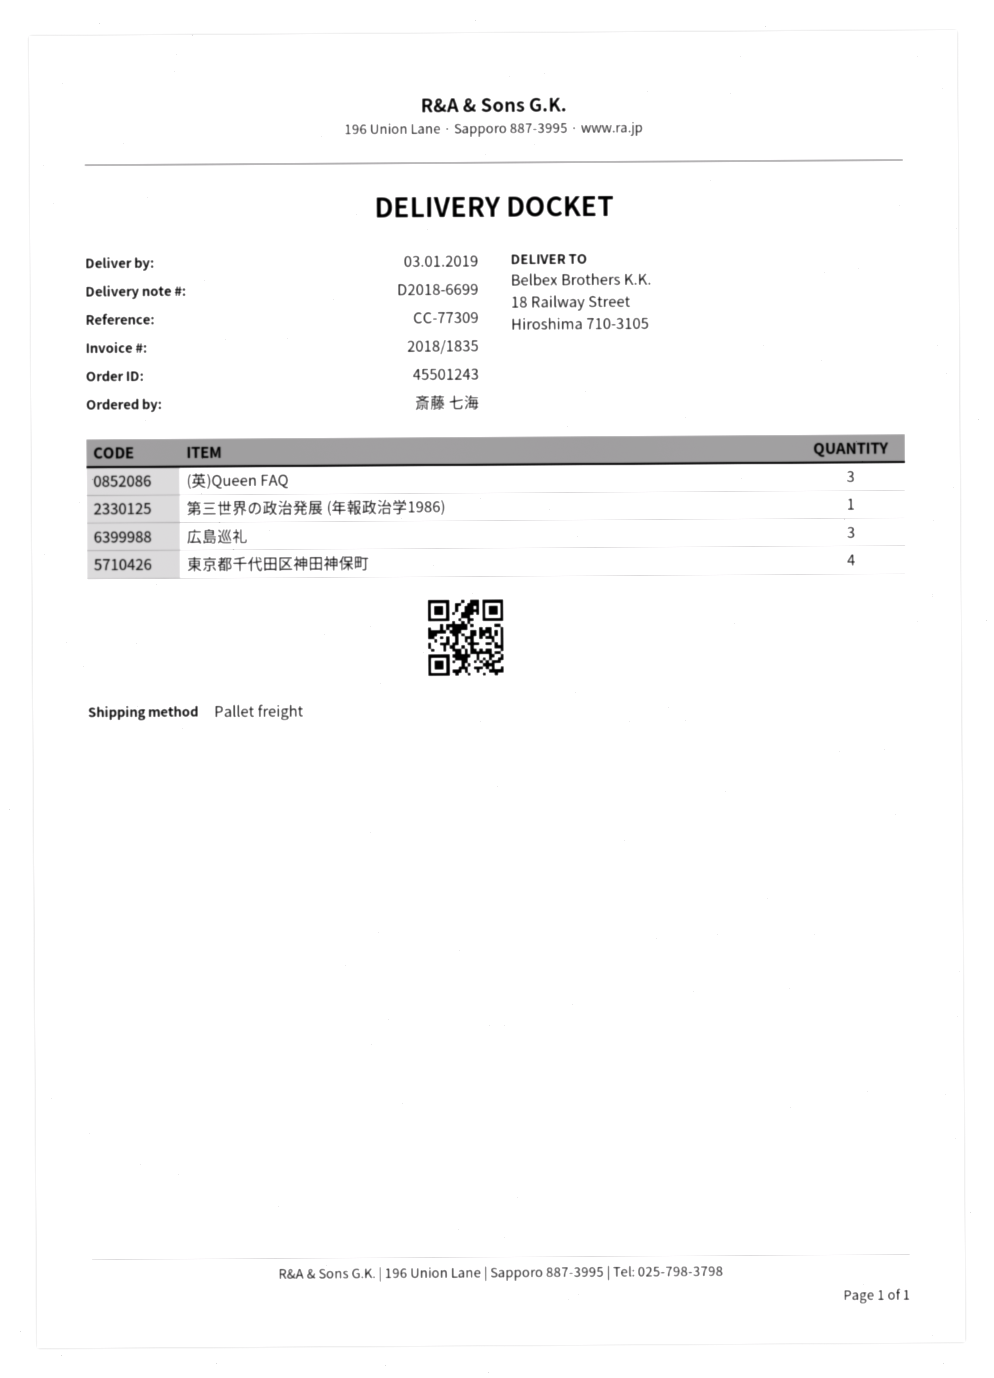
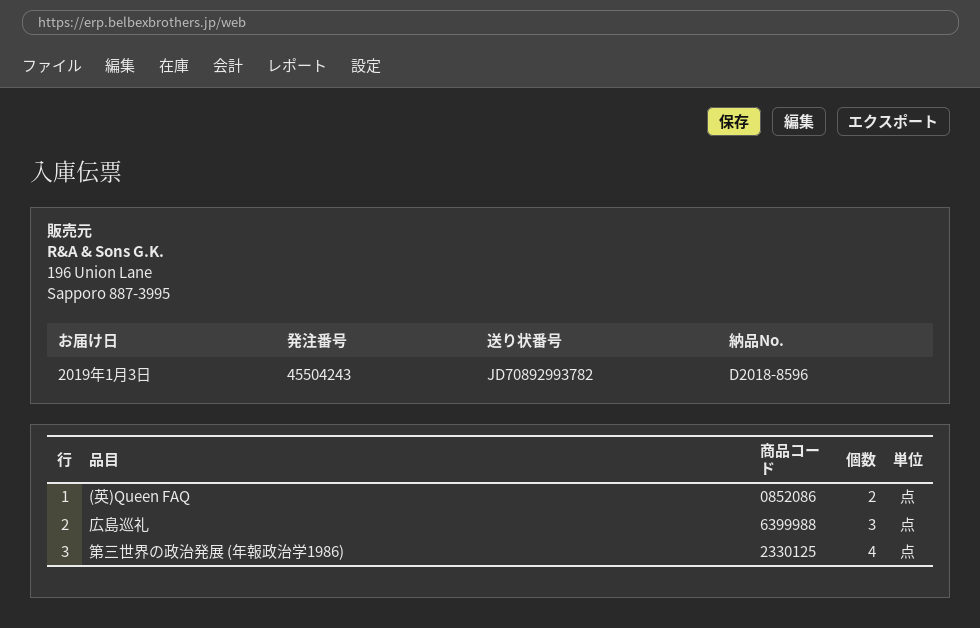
order number: 45501243 -> 45504243
delivery note number: D2018-6699 -> D2018-8596
(英)Queen FAQ: 3 -> 2
第三世界の政治発展 (年報政治学1986): 1 -> 4
東京都千代田区神田神保町: 4 -> none

